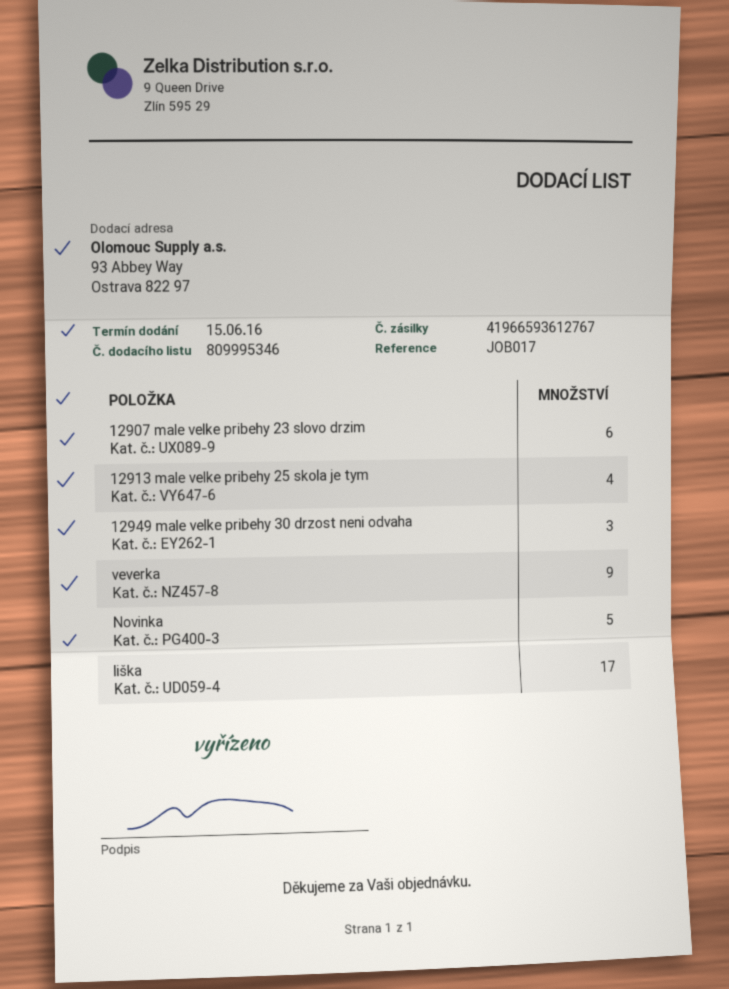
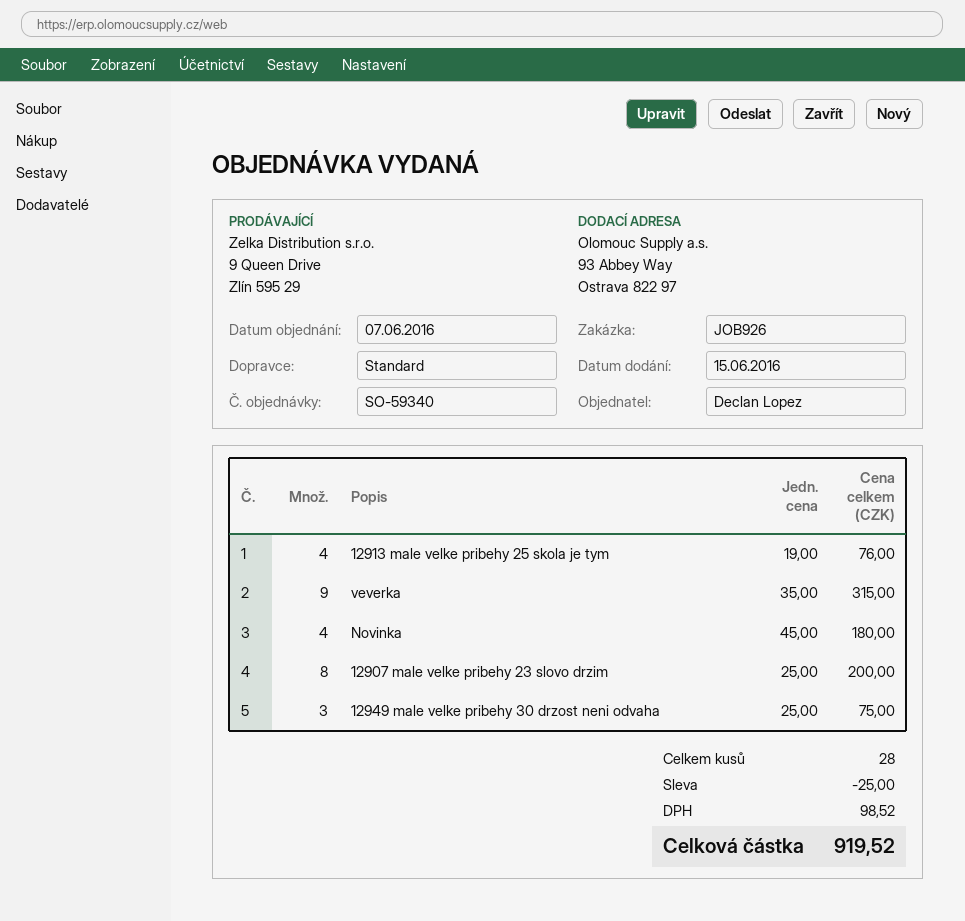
reference: JOB017 -> JOB926
12907 male velke pribehy 23 slovo drzim: 6 -> 8
Novinka: 5 -> 4
liška: 17 -> none

